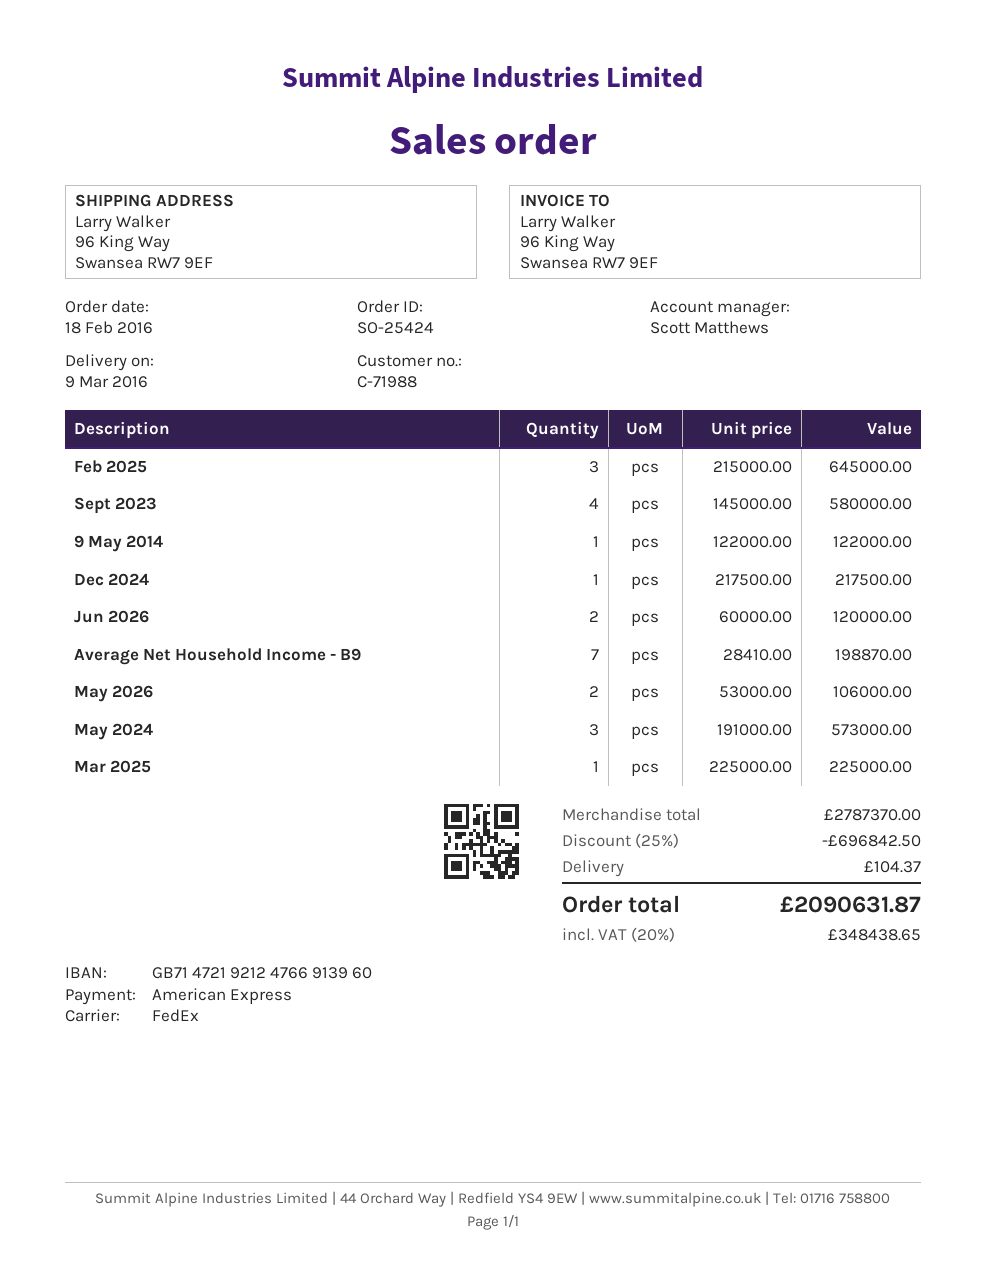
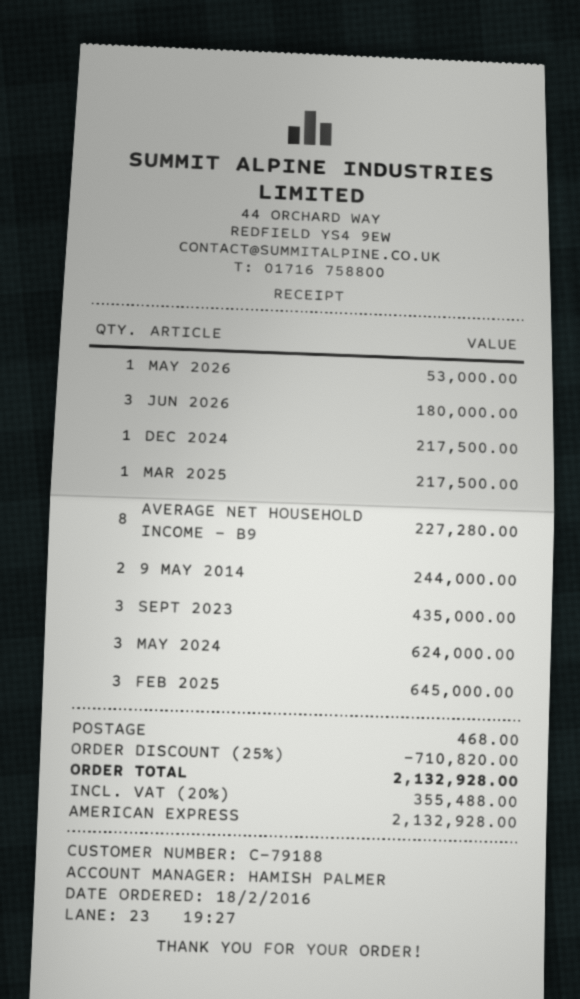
customer number: C-71988 -> C-79188
sales rep: Scott Matthews -> HAMISH PALMER
Sept 2023: 4 for 580000.00 -> 3 for 435000.00
9 May 2014: 1 for 122000.00 -> 2 for 244000.00
Jun 2026: 2 for 120000.00 -> 3 for 180000.00
Average Net Household Income - B9: 7 for 198870.00 -> 8 for 227280.00
May 2026: 2 for 106000.00 -> 1 for 53000.00
May 2024: 3 for 573000.00 -> 3 for 624000.00
Mar 2025: 1 for 225000.00 -> 1 for 217500.00
discount: 25% = 696842.50 -> 25% = 710820.00
shipping: 104.37 -> 468.00
tax: 20% = 348438.65 -> 20% = 355488.00
total: 2090631.87 -> 2132928.00

